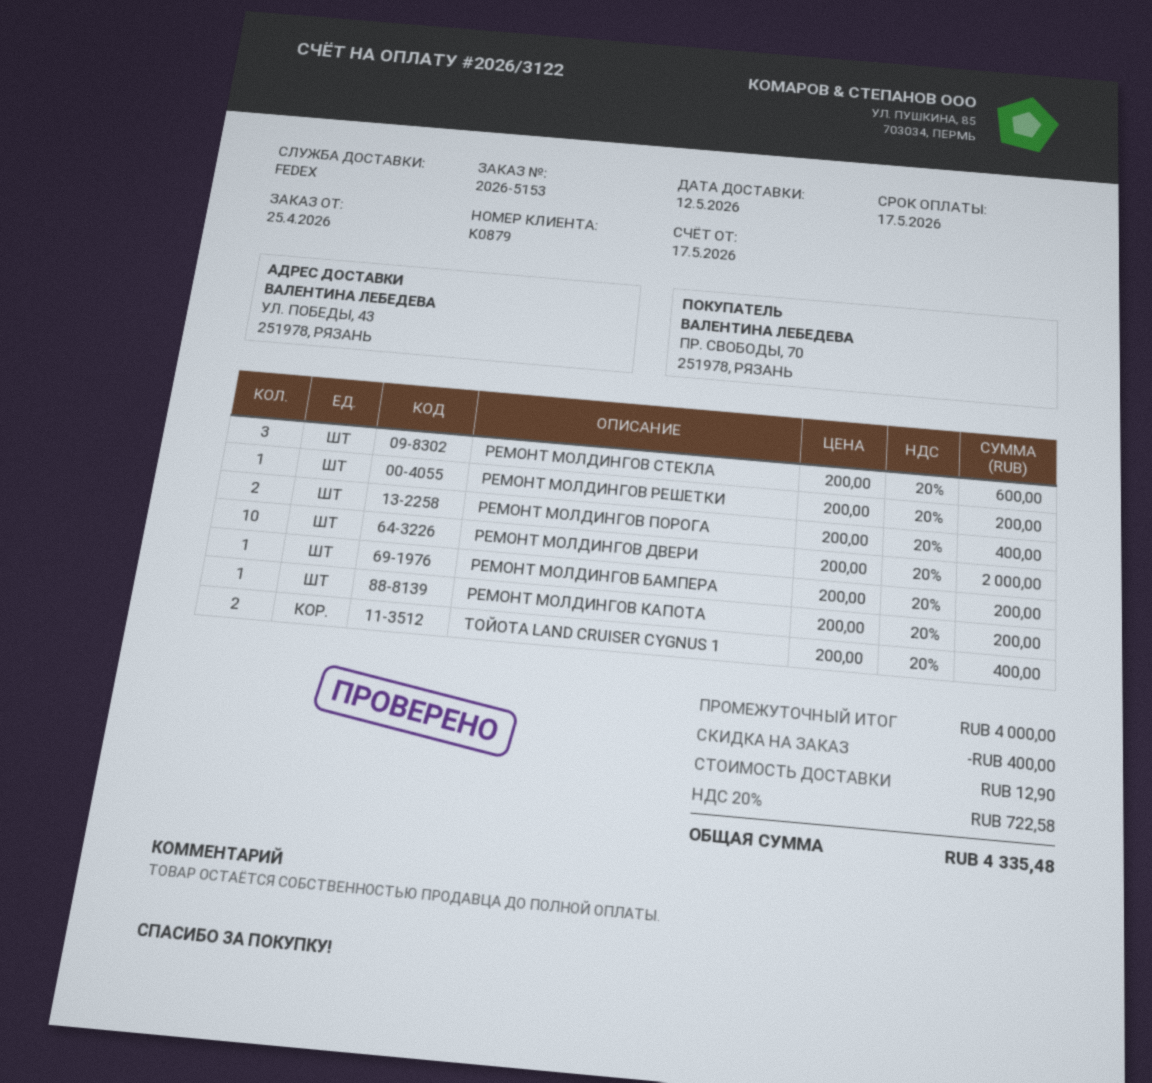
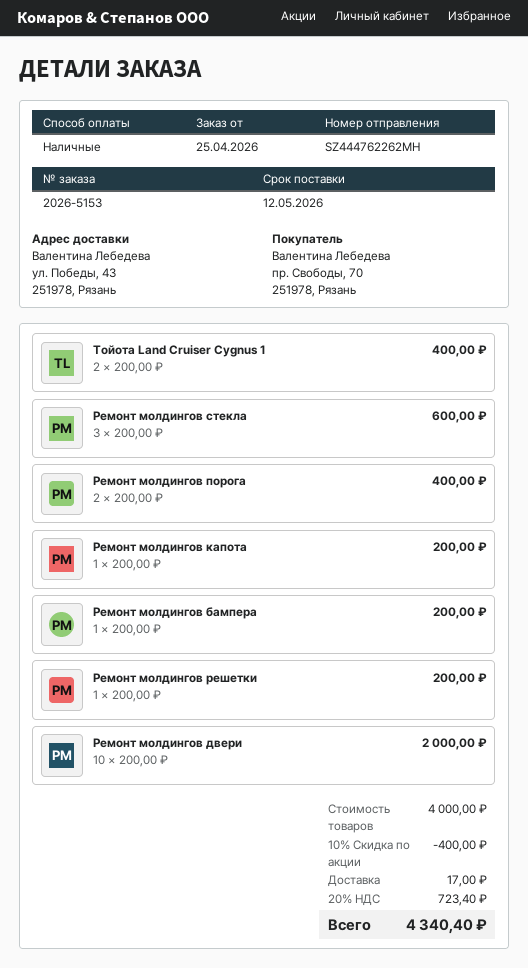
shipping: 12.90 -> 17.00
tax: 20% = 722.58 -> 20% = 723.40
total: 4335.48 -> 4340.40

